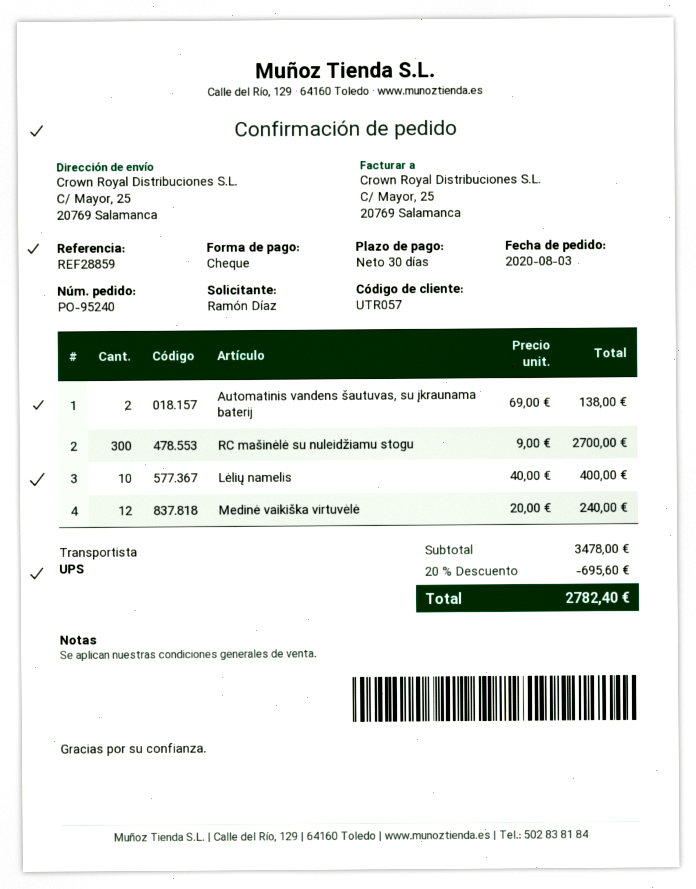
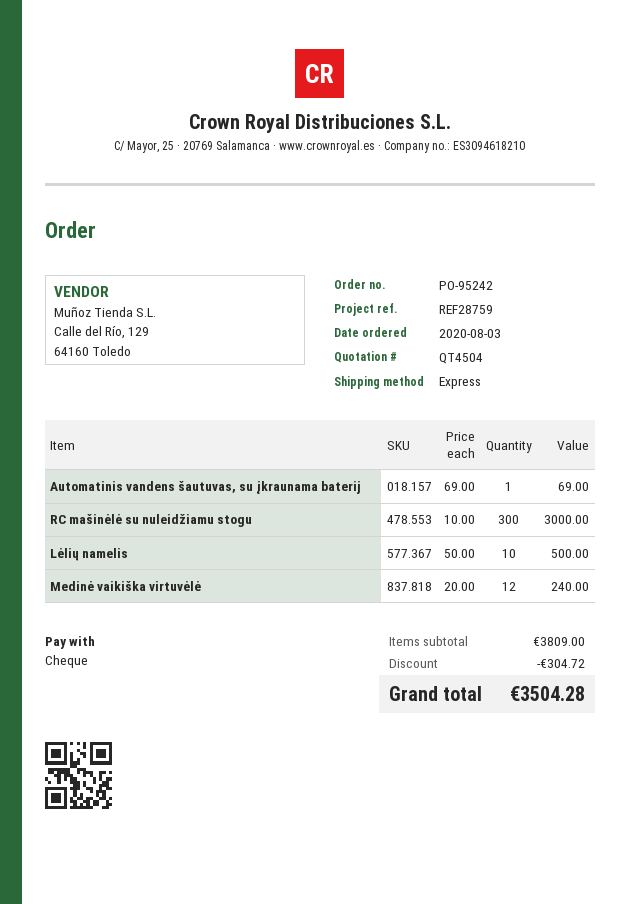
order number: PO-95240 -> PO-95242
reference: REF28859 -> REF28759
shipping method: UPS -> express
Automatinis vandens šautuvas, su įkraunama baterij: 2 x 69.00 = 138.00 -> 1 x 69.00 = 69.00
RC mašinėlė su nuleidžiamu stogu: 300 x 9.00 = 2700.00 -> 300 x 10.00 = 3000.00
Lėlių namelis: 10 x 40.00 = 400.00 -> 10 x 50.00 = 500.00
subtotal: 3478.00 -> 3809.00
discount: 695.60 -> 304.72
total: 2782.40 -> 3504.28

